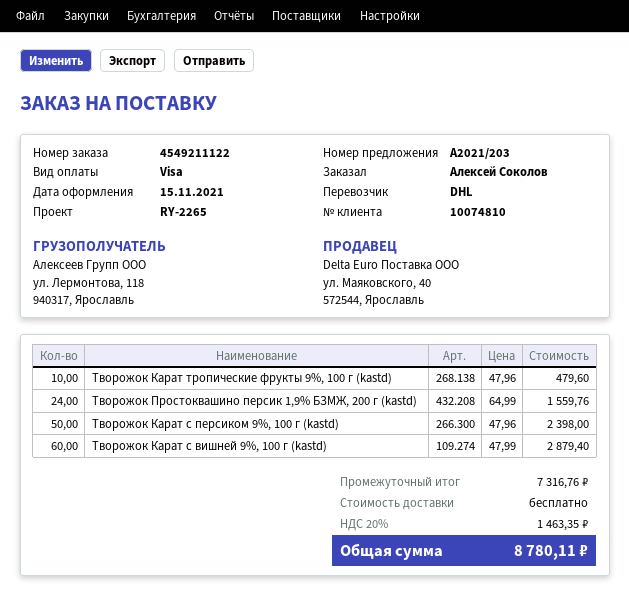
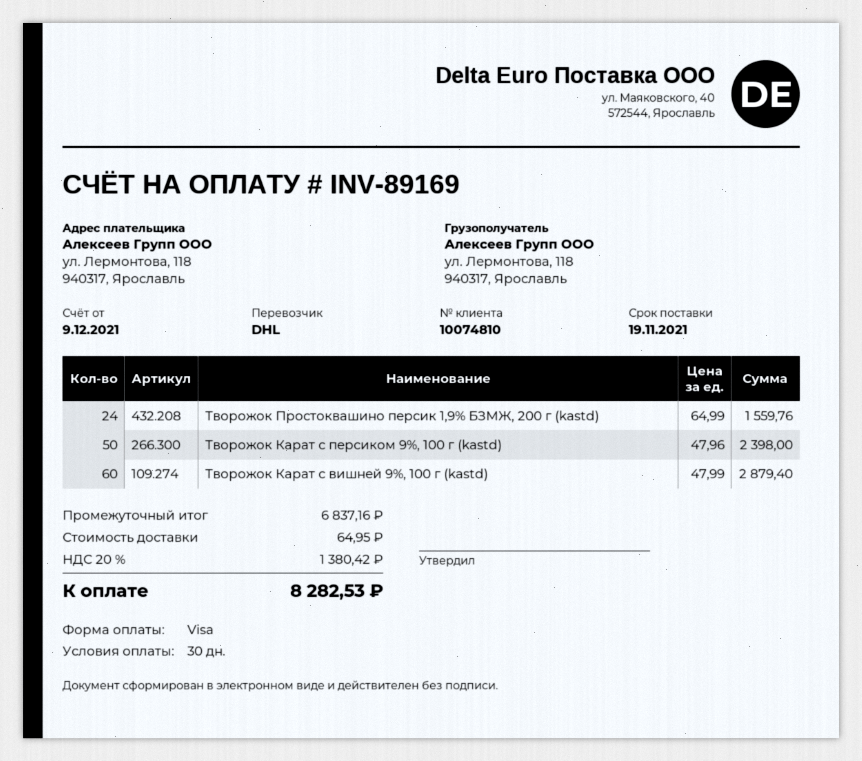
Творожок Карат тропические фрукты 9%, 100 г (kastd): 10 x 47.96 = 479.60 -> none
subtotal: 7316.76 -> 6837.16
shipping: 0.00 -> 64.95
tax: 20% = 1463.35 -> 20% = 1380.42
total: 8780.11 -> 8282.53

